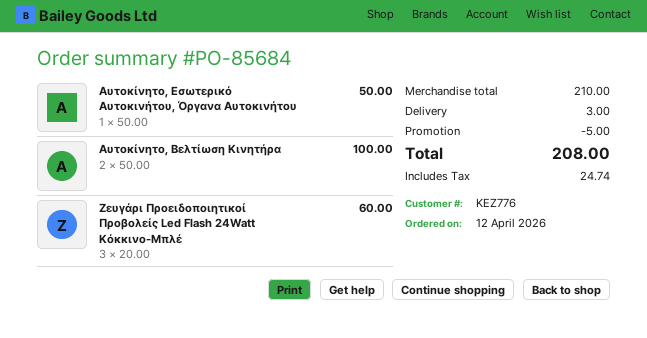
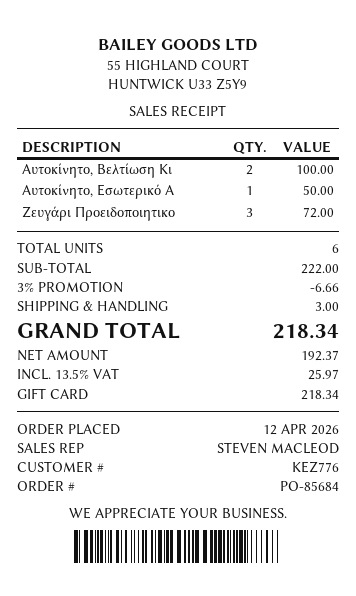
Ζευγάρι Προειδοποιητικοί Προβολείς Led Flash 24Watt Κόκκινο-Μπλέ: 3 for 60.00 -> 3 for 72.00
subtotal: 210.00 -> 222.00
discount: 5.00 -> 6.66
tax: 24.74 -> 25.97
total: 208.00 -> 218.34

